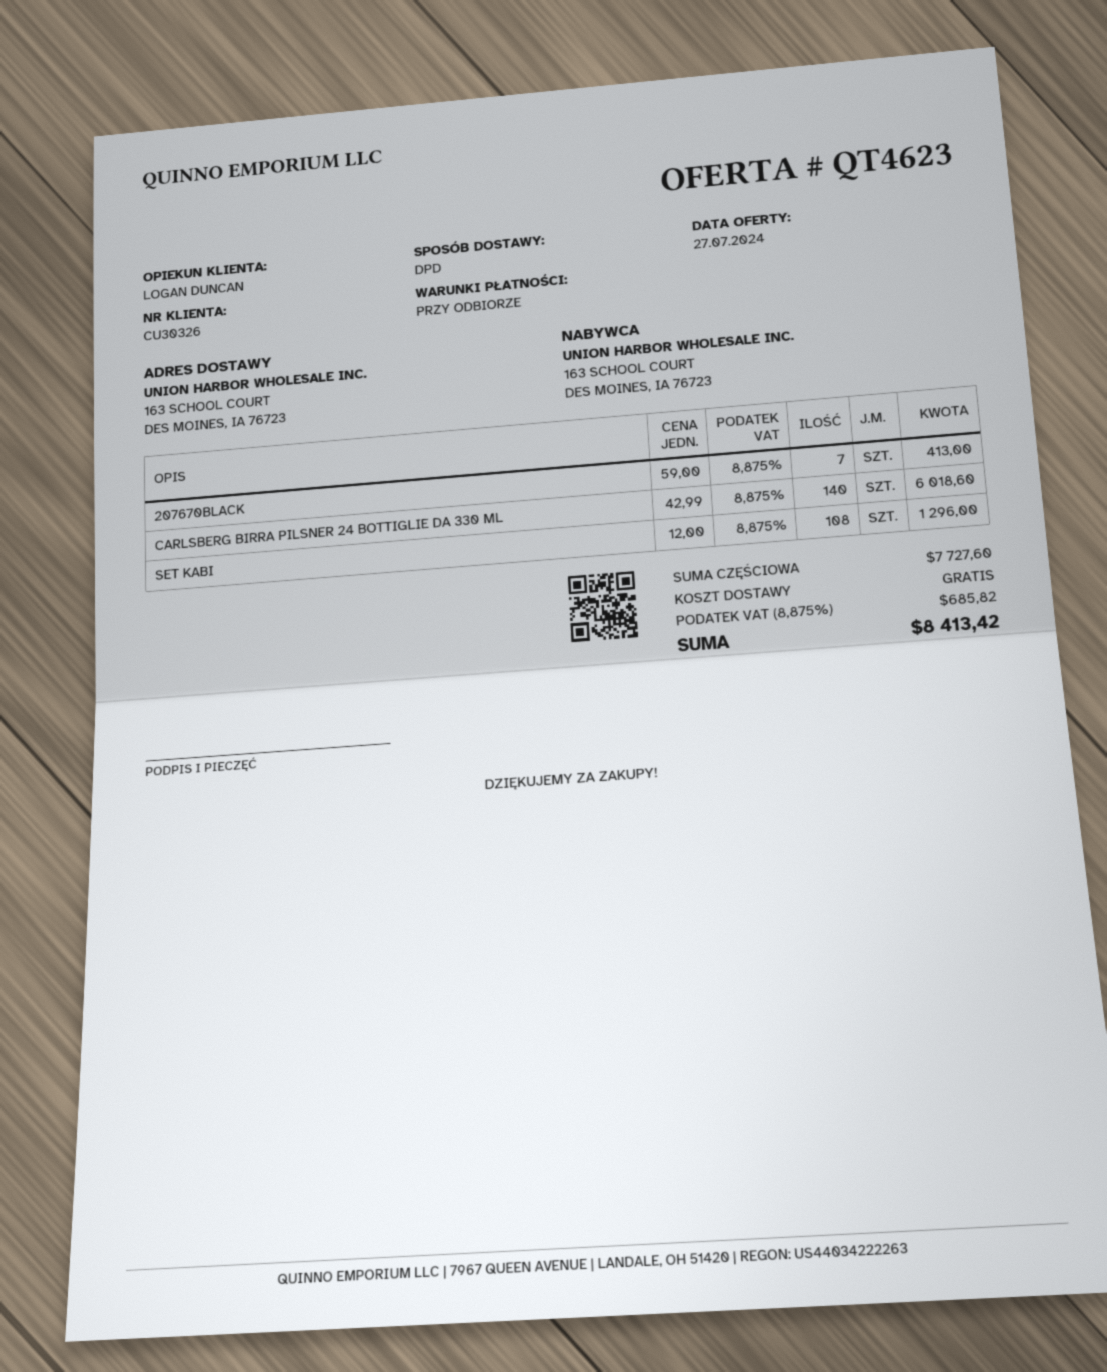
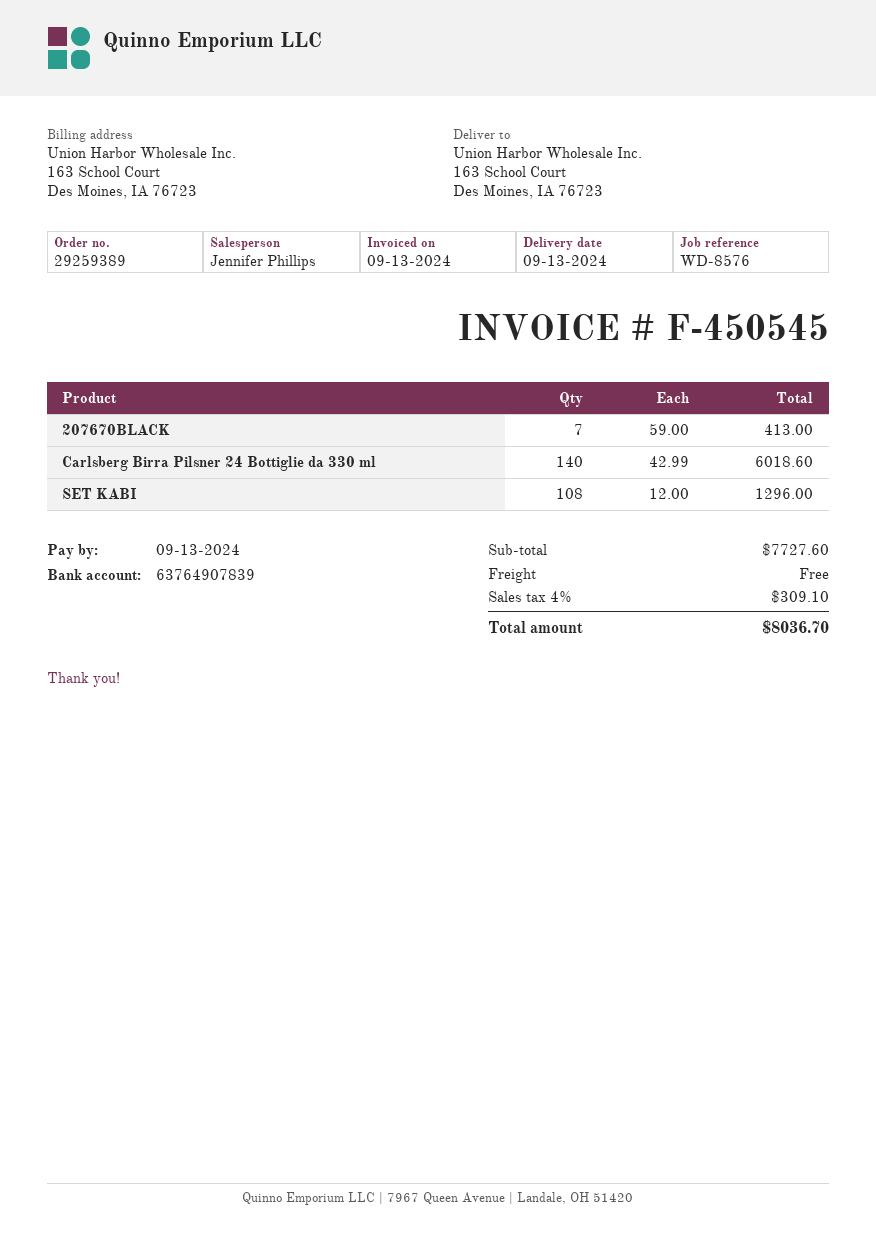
sales rep: LOGAN DUNCAN -> Jennifer Phillips
tax: 8.875% = 685.82 -> 4% = 309.10
total: 8413.42 -> 8036.70

